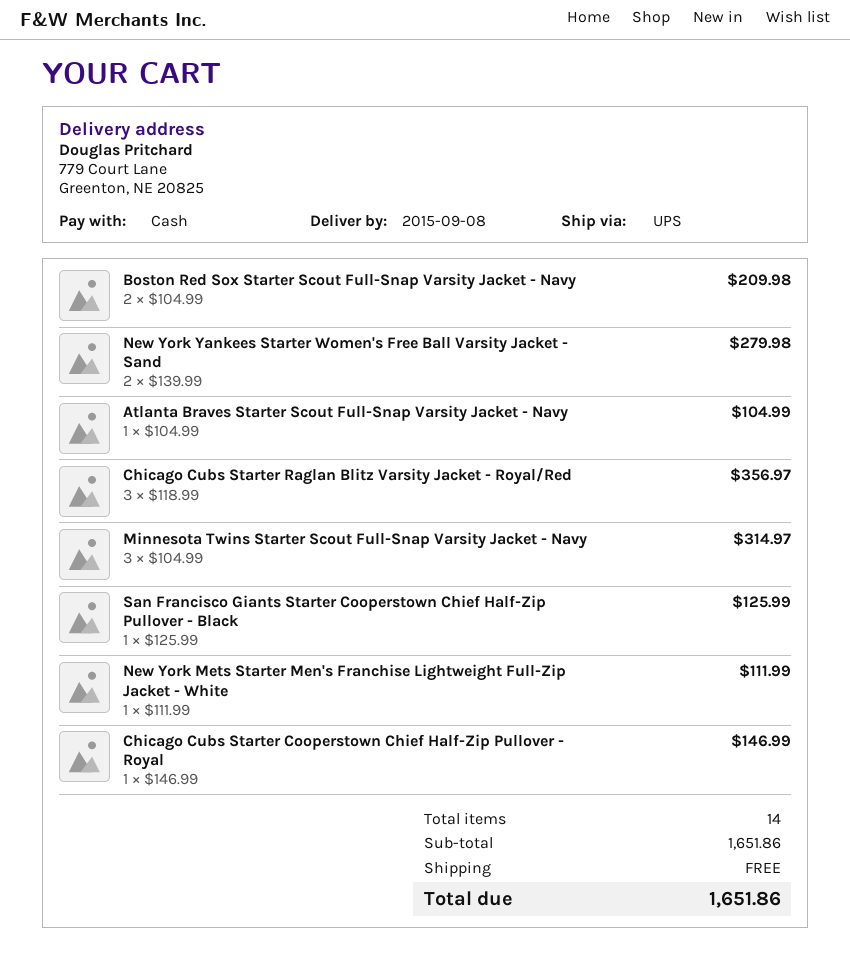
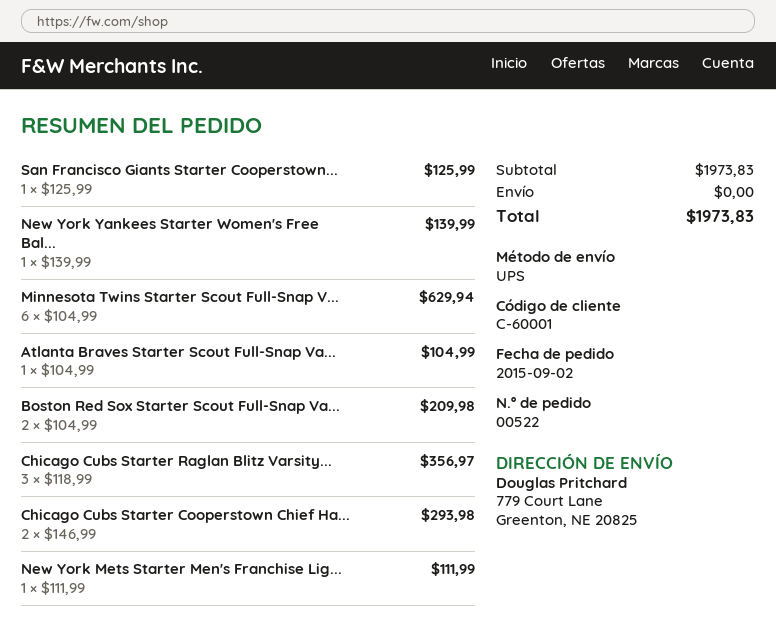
New York Yankees Starter Women's Free Ball Varsity Jacket - Sand: 2 x 139.99 = 279.98 -> 1 x 139.99 = 139.99
Minnesota Twins Starter Scout Full-Snap Varsity Jacket - Navy: 3 x 104.99 = 314.97 -> 6 x 104.99 = 629.94
Chicago Cubs Starter Cooperstown Chief Half-Zip Pullover - Royal: 1 x 146.99 = 146.99 -> 2 x 146.99 = 293.98
subtotal: 1651.86 -> 1973.83
total: 1651.86 -> 1973.83

